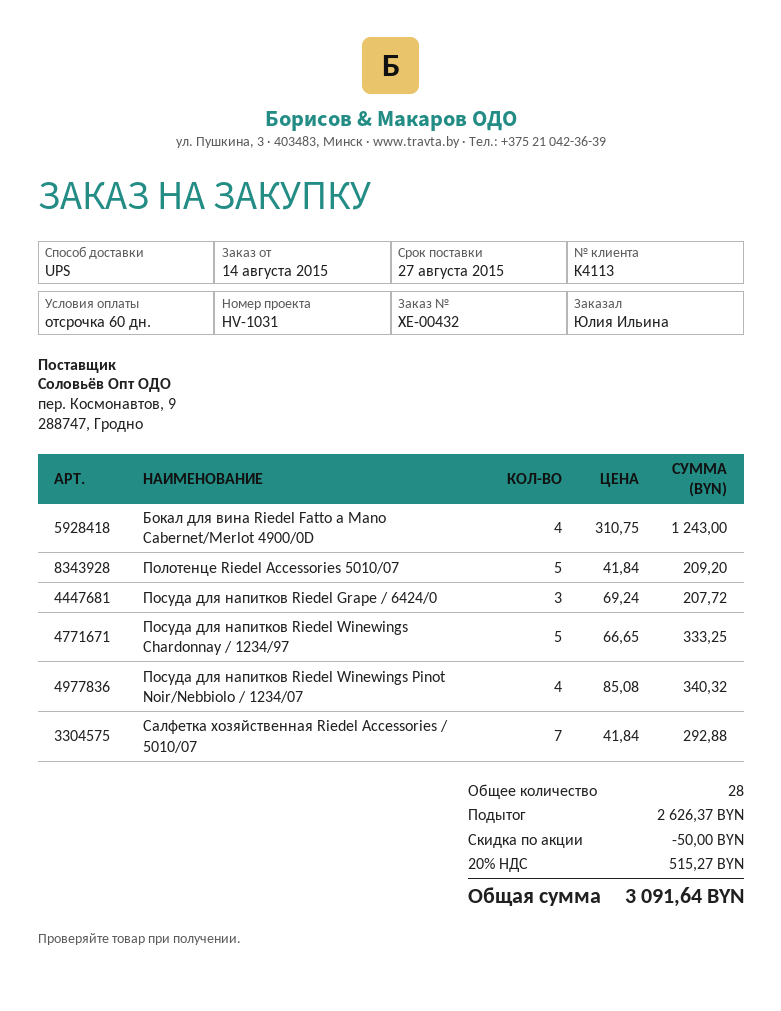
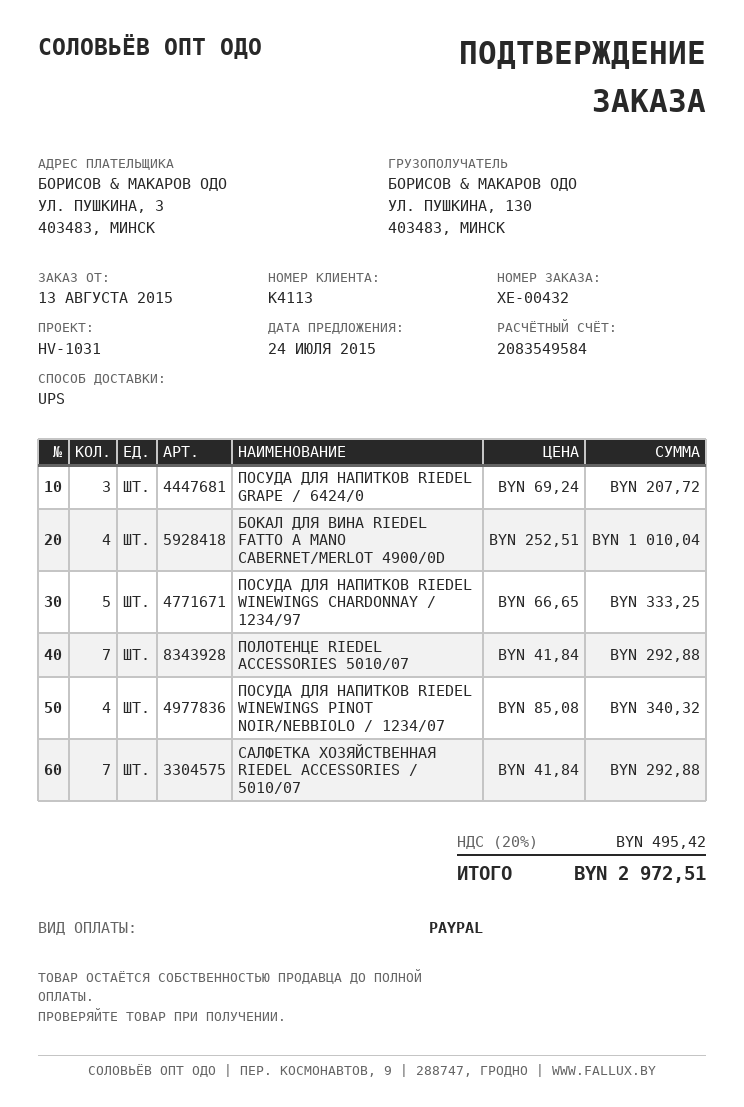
order date: 2015-08-14 -> 2015-08-13
Бокал для вина Riedel Fatto a Mano Cabernet/Merlot 4900/0D: 4 x 310.75 = 1243.00 -> 4 x 252.51 = 1010.04
Полотенце Riedel Accessories 5010/07: 5 x 41.84 = 209.20 -> 7 x 41.84 = 292.88
discount: 50.00 -> none
tax: 20% = 515.27 -> 20% = 495.42
total: 3091.64 -> 2972.51

